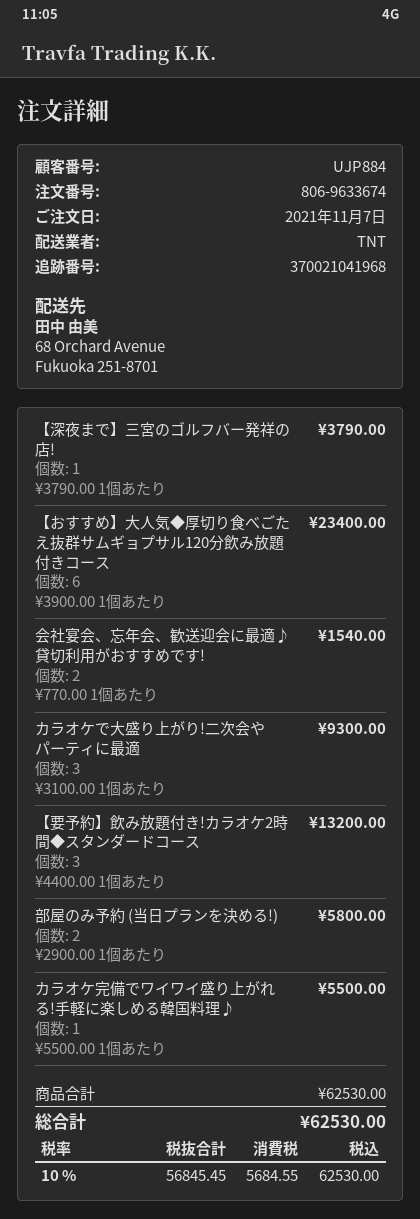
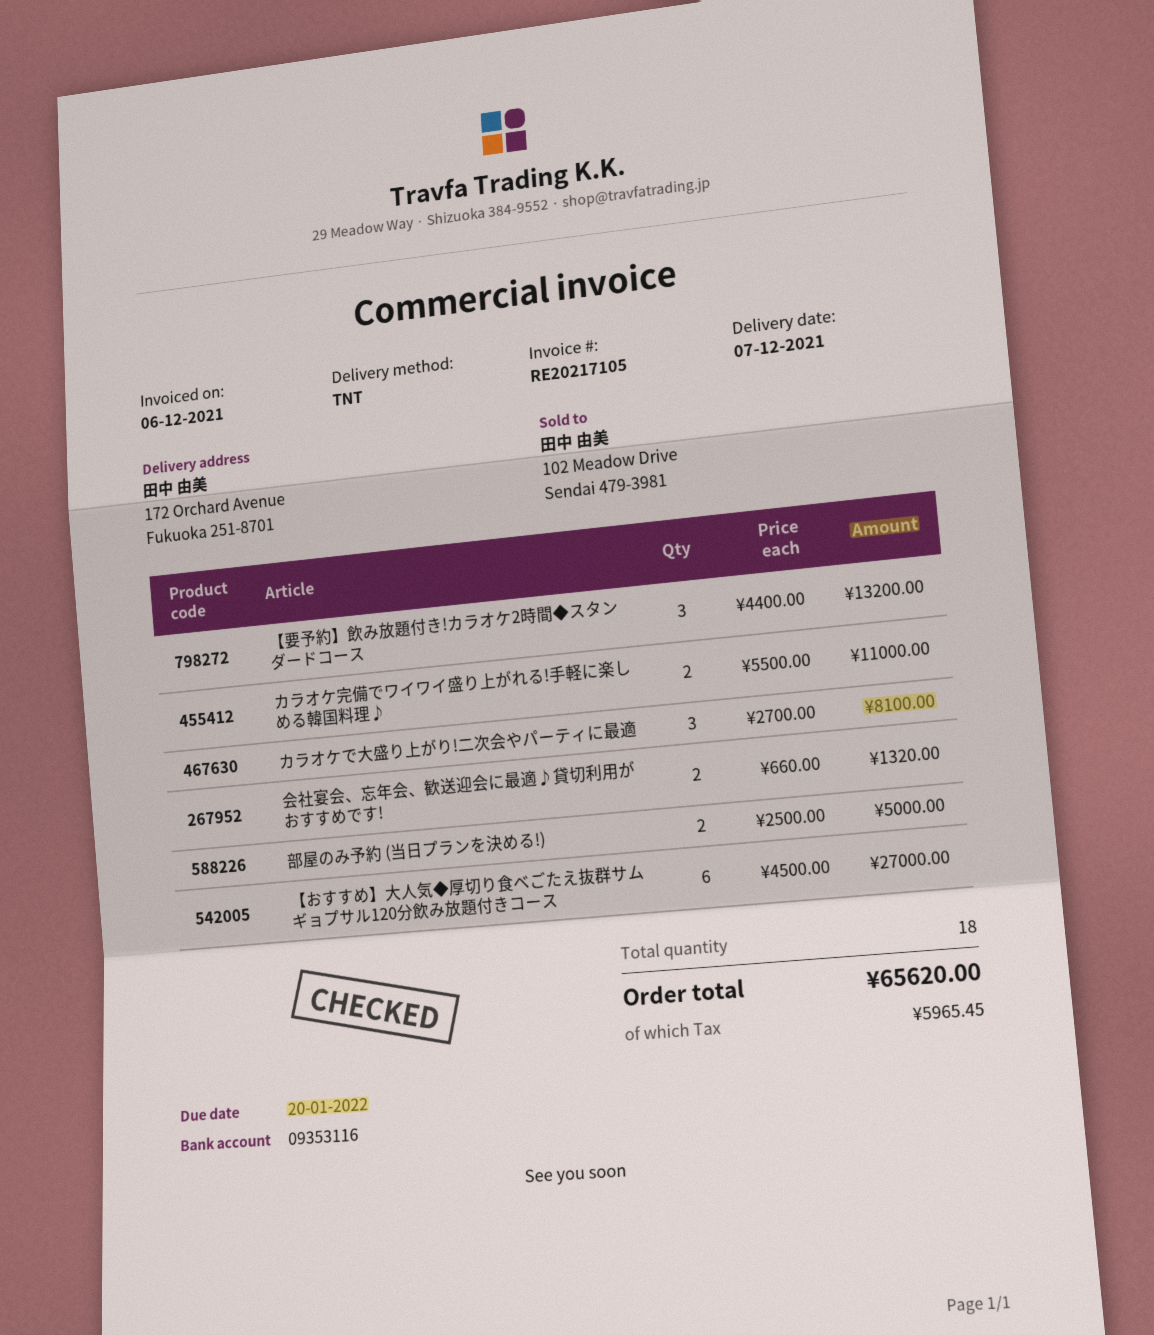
ship to: 68 Orchard Avenue, Fukuoka 251-8701 -> 172 Orchard Avenue, Fukuoka 251-8701
【深夜まで】三宮のゴルフバー発祥の店!: 1 x 3790.00 = 3790.00 -> none
【おすすめ】大人気◆厚切り食べごたえ抜群サムギョプサル120分飲み放題付きコース: 6 x 3900.00 = 23400.00 -> 6 x 4500.00 = 27000.00
会社宴会、忘年会、歓送迎会に最適♪貸切利用がおすすめです!: 2 x 770.00 = 1540.00 -> 2 x 660.00 = 1320.00
カラオケで大盛り上がり!二次会やパーティに最適: 3 x 3100.00 = 9300.00 -> 3 x 2700.00 = 8100.00
部屋のみ予約 (当日プランを決める!): 2 x 2900.00 = 5800.00 -> 2 x 2500.00 = 5000.00
カラオケ完備でワイワイ盛り上がれる!手軽に楽しめる韓国料理♪: 1 x 5500.00 = 5500.00 -> 2 x 5500.00 = 11000.00
tax: 5684.55 -> 5965.45
total: 62530.00 -> 65620.00

